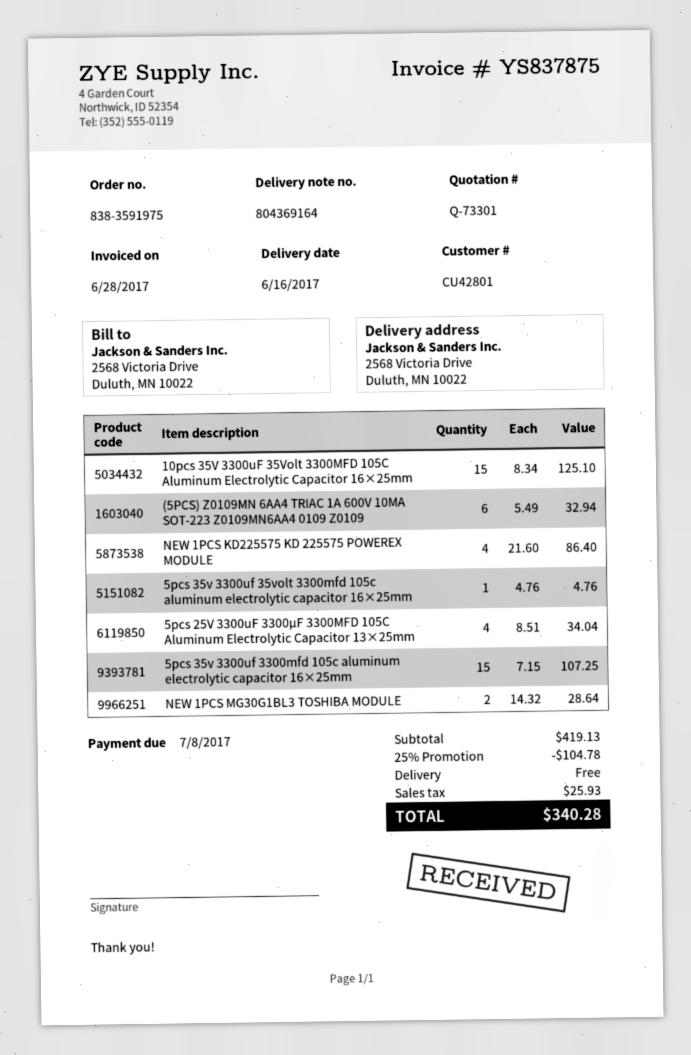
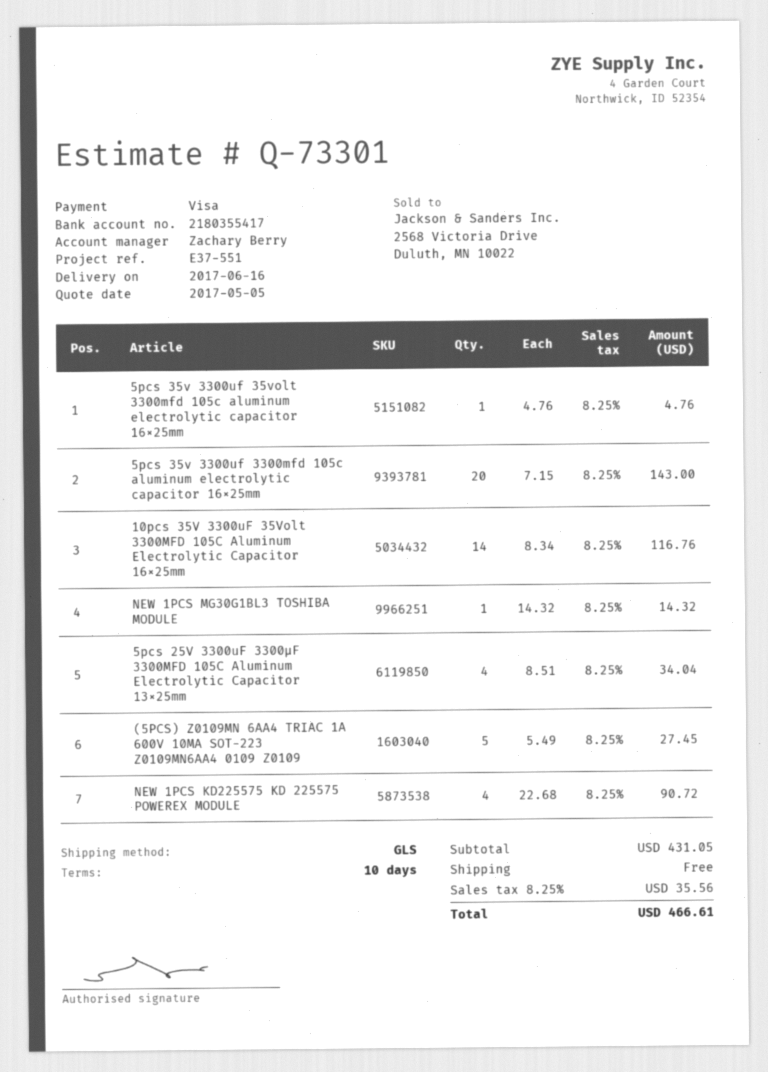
10pcs 35V 3300uF 35Volt 3300MFD 105C Aluminum Electrolytic Capacitor 16×25mm: 15 x 8.34 = 125.10 -> 14 x 8.34 = 116.76
(5PCS) Z0109MN 6AA4 TRIAC 1A 600V 10MA SOT-223 Z0109MN6AA4 0109 Z0109: 6 x 5.49 = 32.94 -> 5 x 5.49 = 27.45
NEW 1PCS KD225575 KD 225575 POWEREX MODULE: 4 x 21.60 = 86.40 -> 4 x 22.68 = 90.72
5pcs 35v 3300uf 3300mfd 105c aluminum electrolytic capacitor 16×25mm: 15 x 7.15 = 107.25 -> 20 x 7.15 = 143.00
NEW 1PCS MG30G1BL3 TOSHIBA MODULE: 2 x 14.32 = 28.64 -> 1 x 14.32 = 14.32
subtotal: 419.13 -> 431.05
discount: 25% = 104.78 -> none
tax: 25.93 -> 35.56
total: 340.28 -> 466.61

